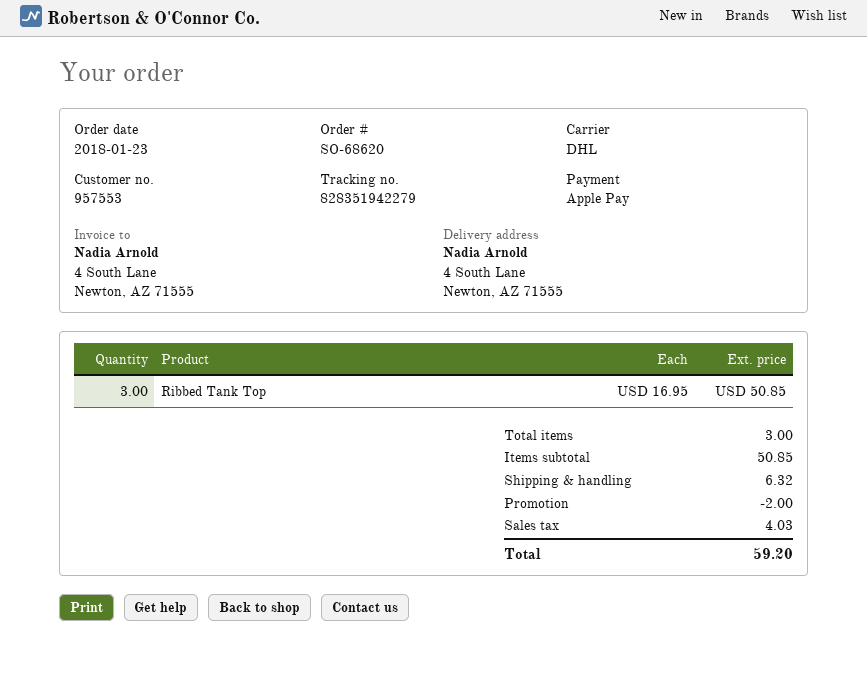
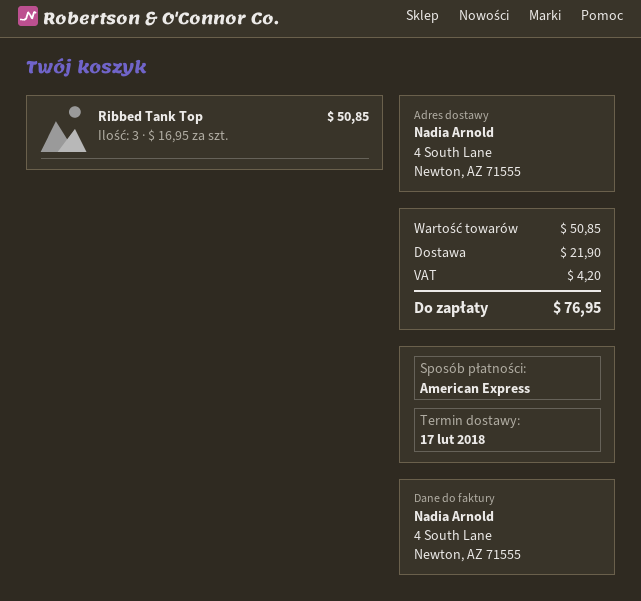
payment method: Apple Pay -> American Express
discount: 2.00 -> none
shipping: 6.32 -> 21.90
tax: 4.03 -> 4.20
total: 59.20 -> 76.95

